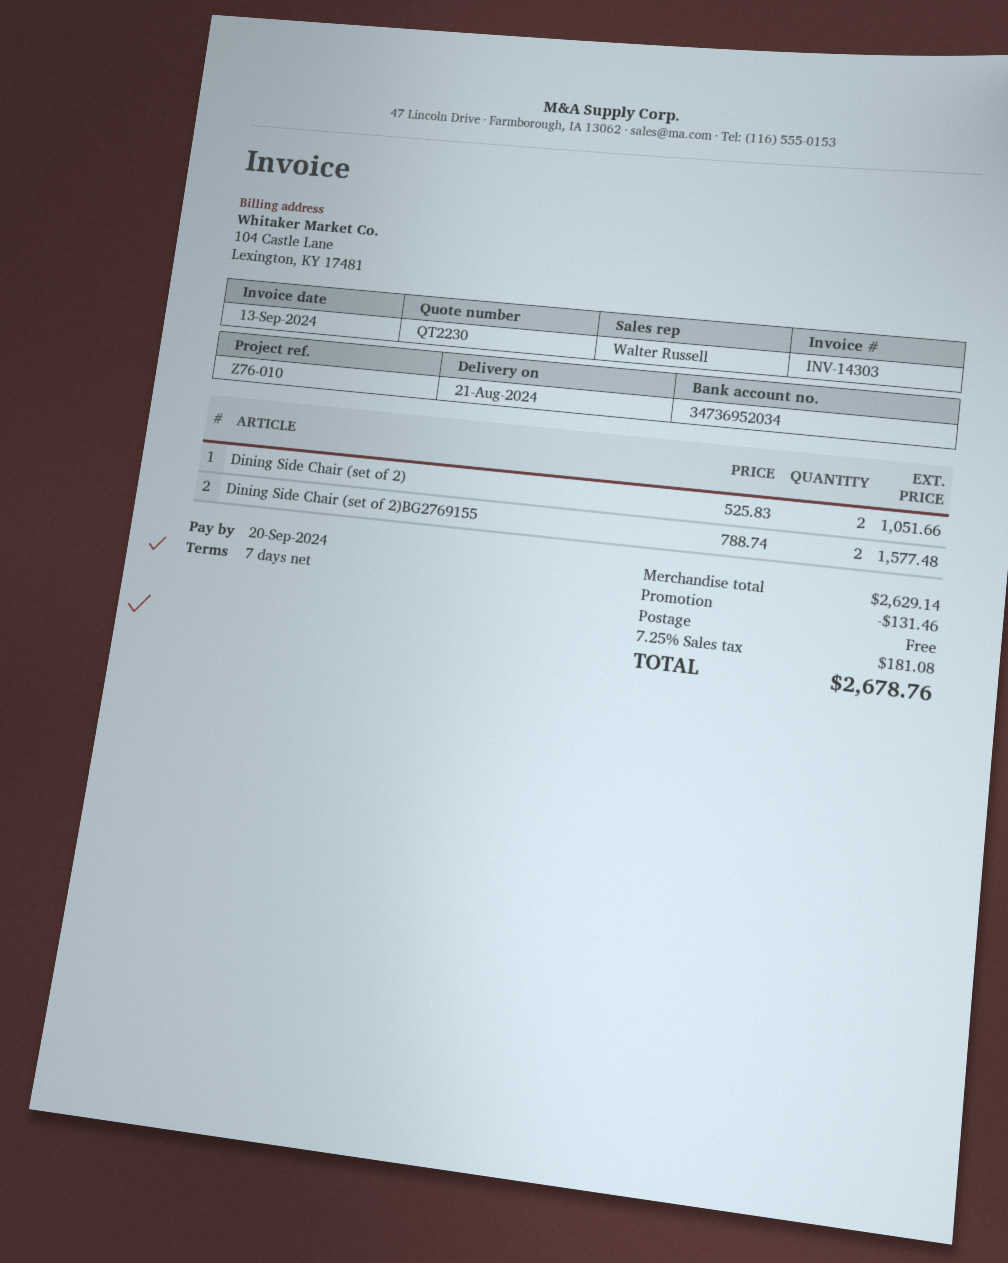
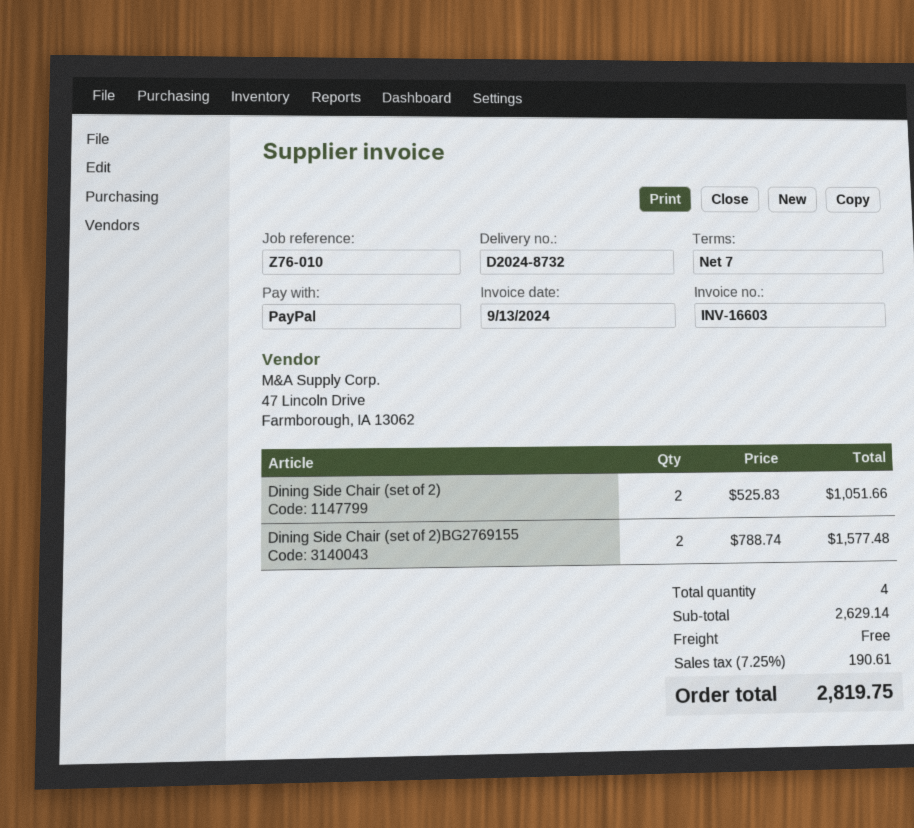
invoice number: INV-14303 -> INV-16603
discount: 131.46 -> none
tax: 7.25% = 181.08 -> 7.25% = 190.61
total: 2678.76 -> 2819.75

